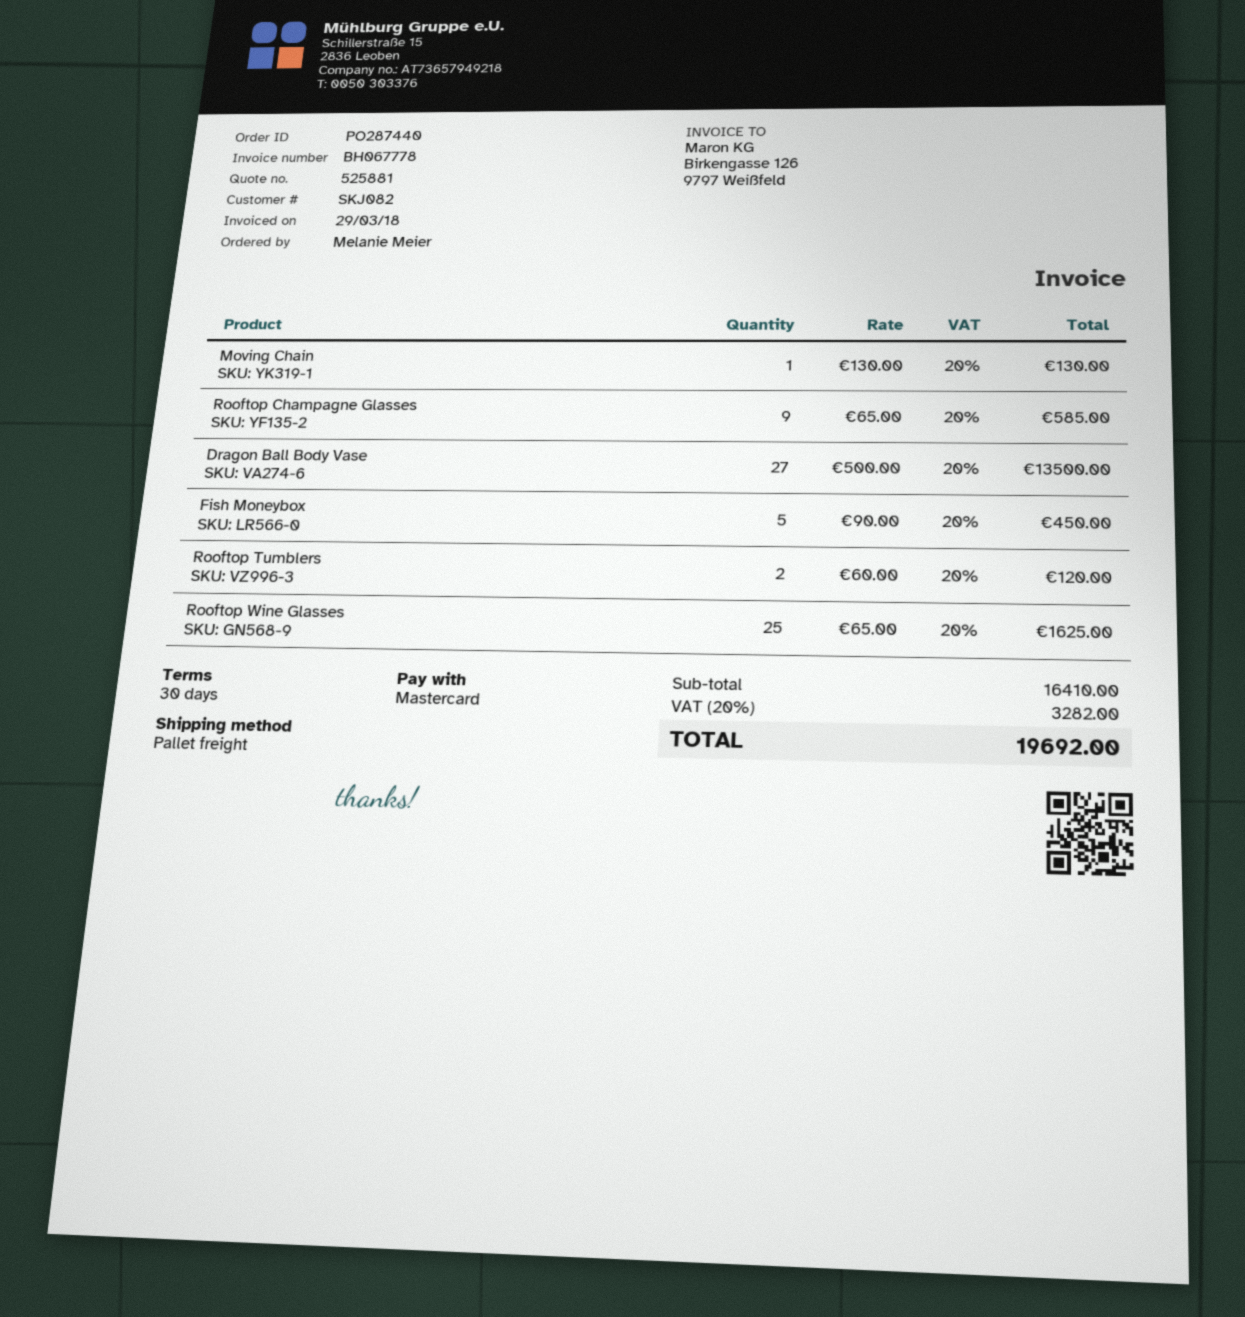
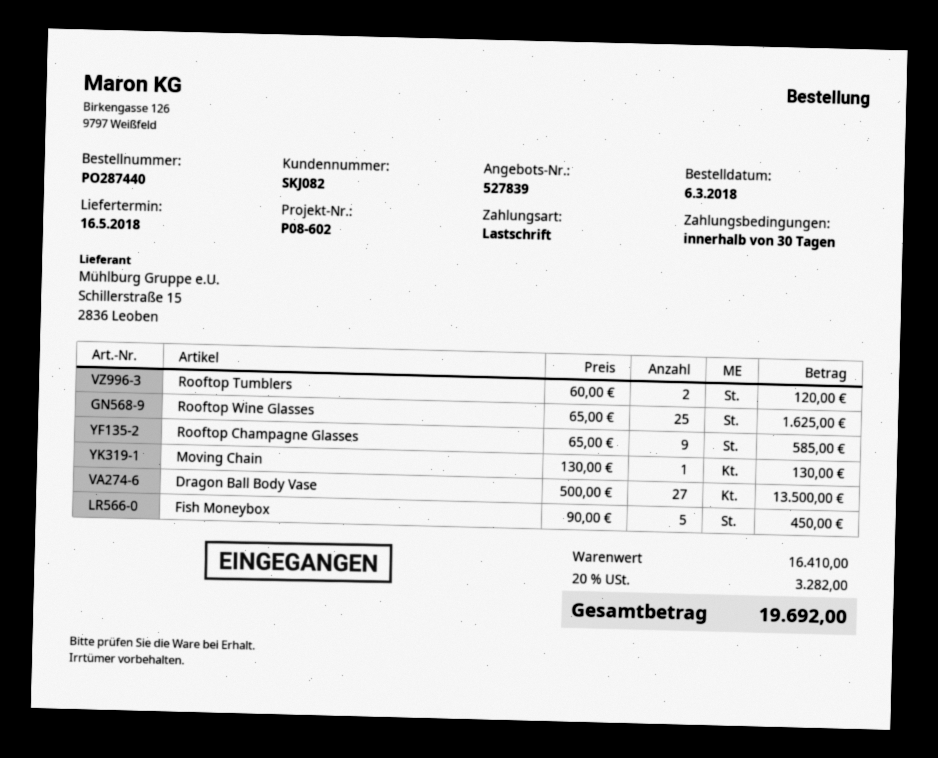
quote number: 525881 -> 527839
payment method: Mastercard -> direct debit

